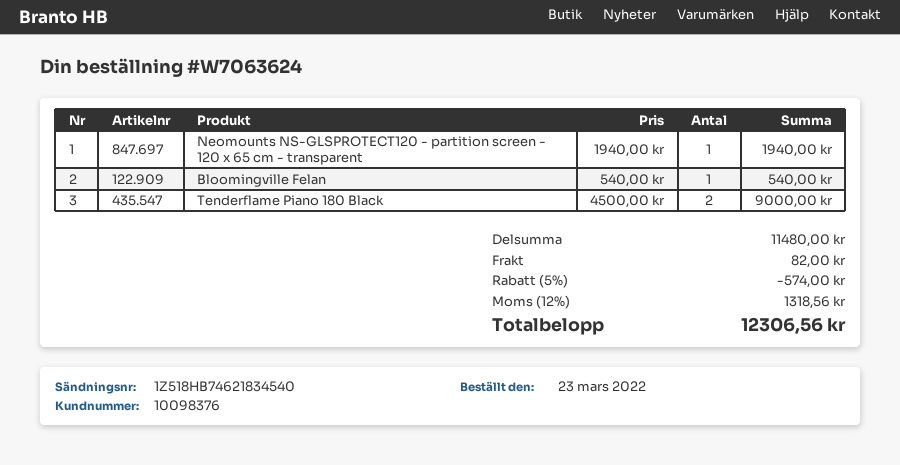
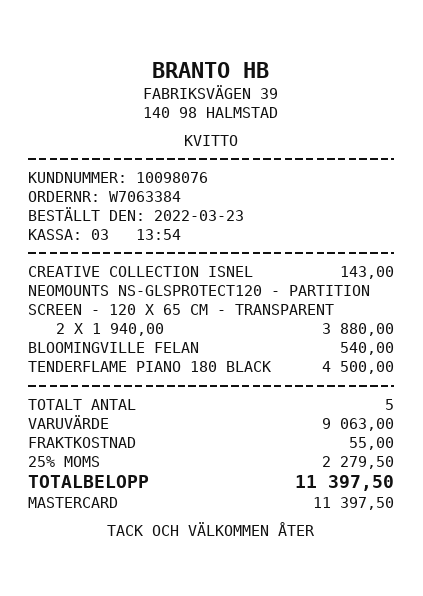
order number: W7063624 -> W7063384
customer number: 10098376 -> 10098076
Neomounts NS-GLSPROTECT120 - partition screen - 120 x 65 cm - transparent: 1 x 1940.00 = 1940.00 -> 2 x 1940.00 = 3880.00
Tenderflame Piano 180 Black: 2 x 4500.00 = 9000.00 -> 1 x 4500.00 = 4500.00
CREATIVE COLLECTION ISNEL: none -> 1 x 143.00 = 143.00
subtotal: 11480.00 -> 9063.00
discount: 5% = 574.00 -> none
shipping: 82.00 -> 55.00
tax: 12% = 1318.56 -> 25% = 2279.50
total: 12306.56 -> 11397.50

